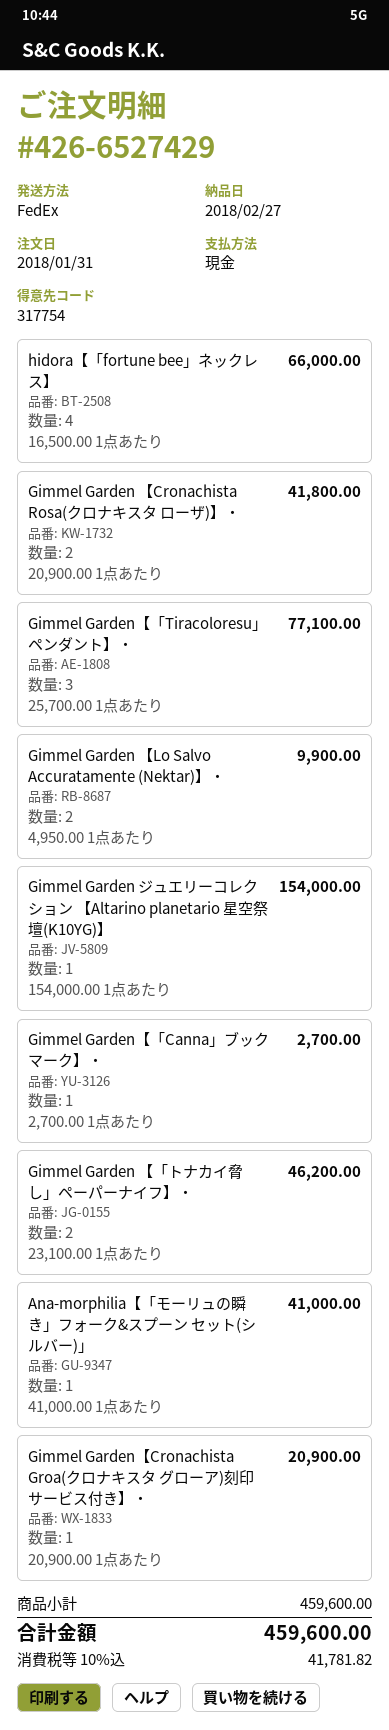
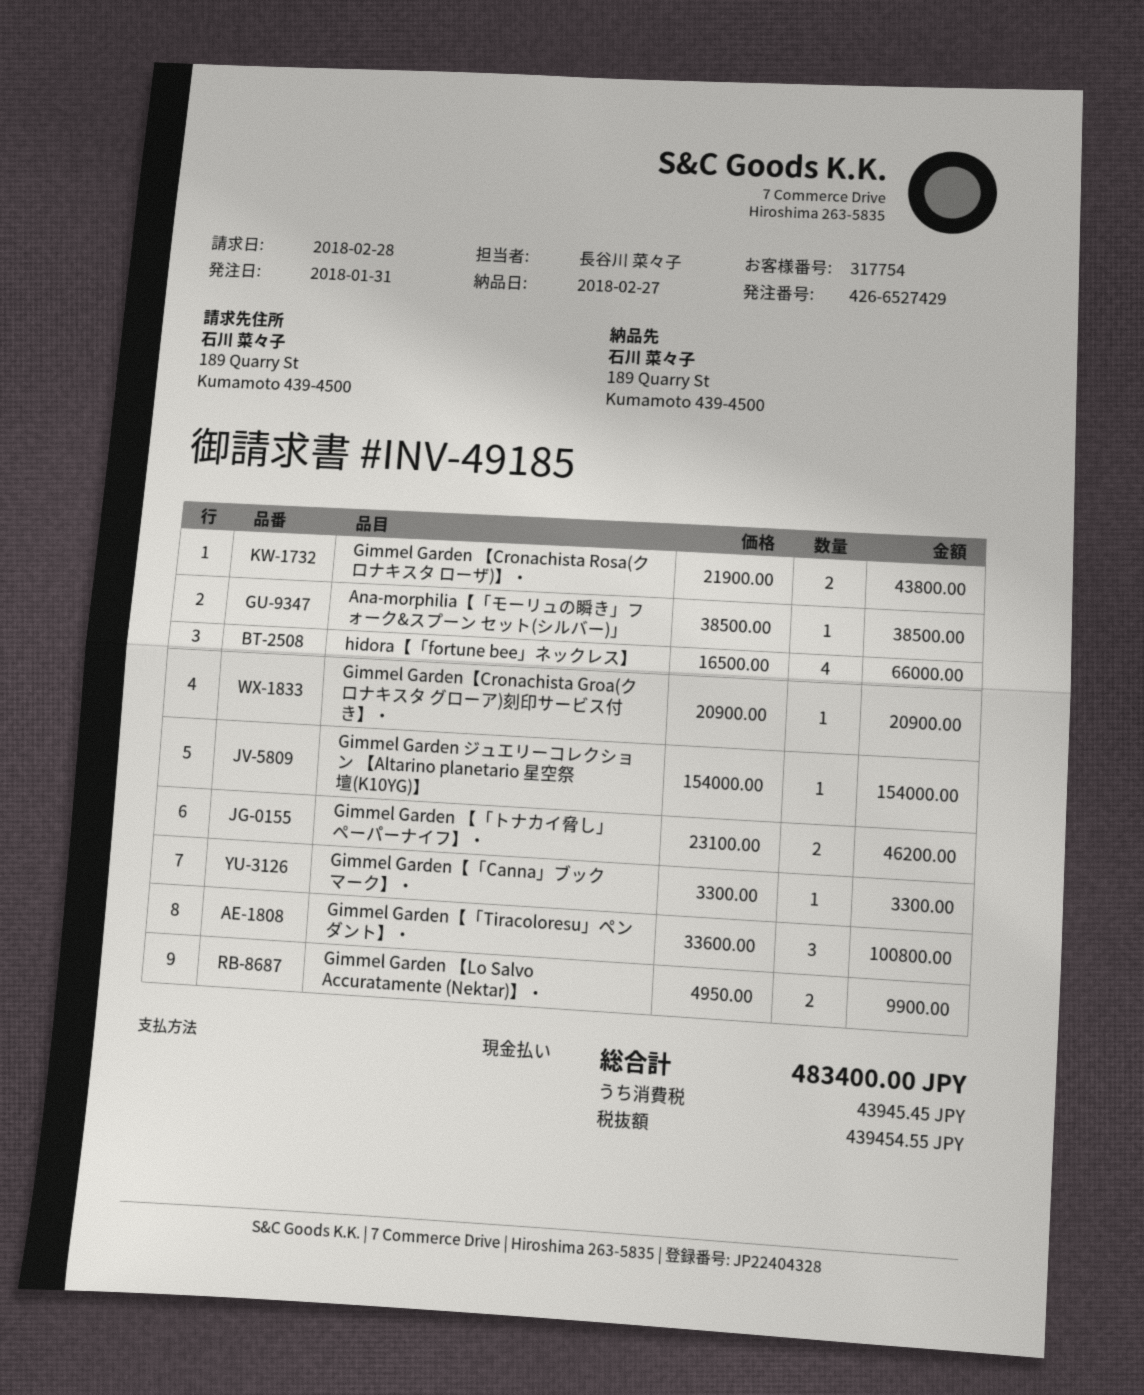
Gimmel Garden 【Cronachista Rosa(クロナキスタ ローザ)】・: 2 x 20900.00 = 41800.00 -> 2 x 21900.00 = 43800.00
Gimmel Garden【「Tiracoloresu」ペンダント】・: 3 x 25700.00 = 77100.00 -> 3 x 33600.00 = 100800.00
Gimmel Garden【「Canna」ブックマーク】・: 1 x 2700.00 = 2700.00 -> 1 x 3300.00 = 3300.00
Ana-morphilia【「モーリュの瞬き」フォーク&スプーン セット(シルバー)」: 1 x 41000.00 = 41000.00 -> 1 x 38500.00 = 38500.00
tax: 41781.82 -> 43945.45
total: 459600.00 -> 483400.00

